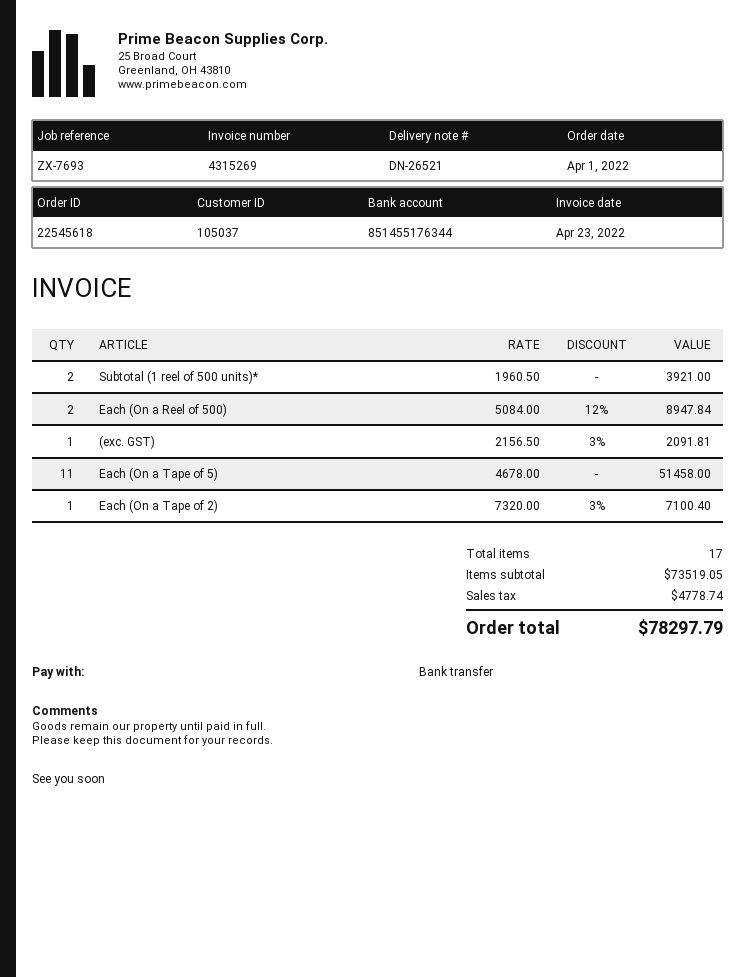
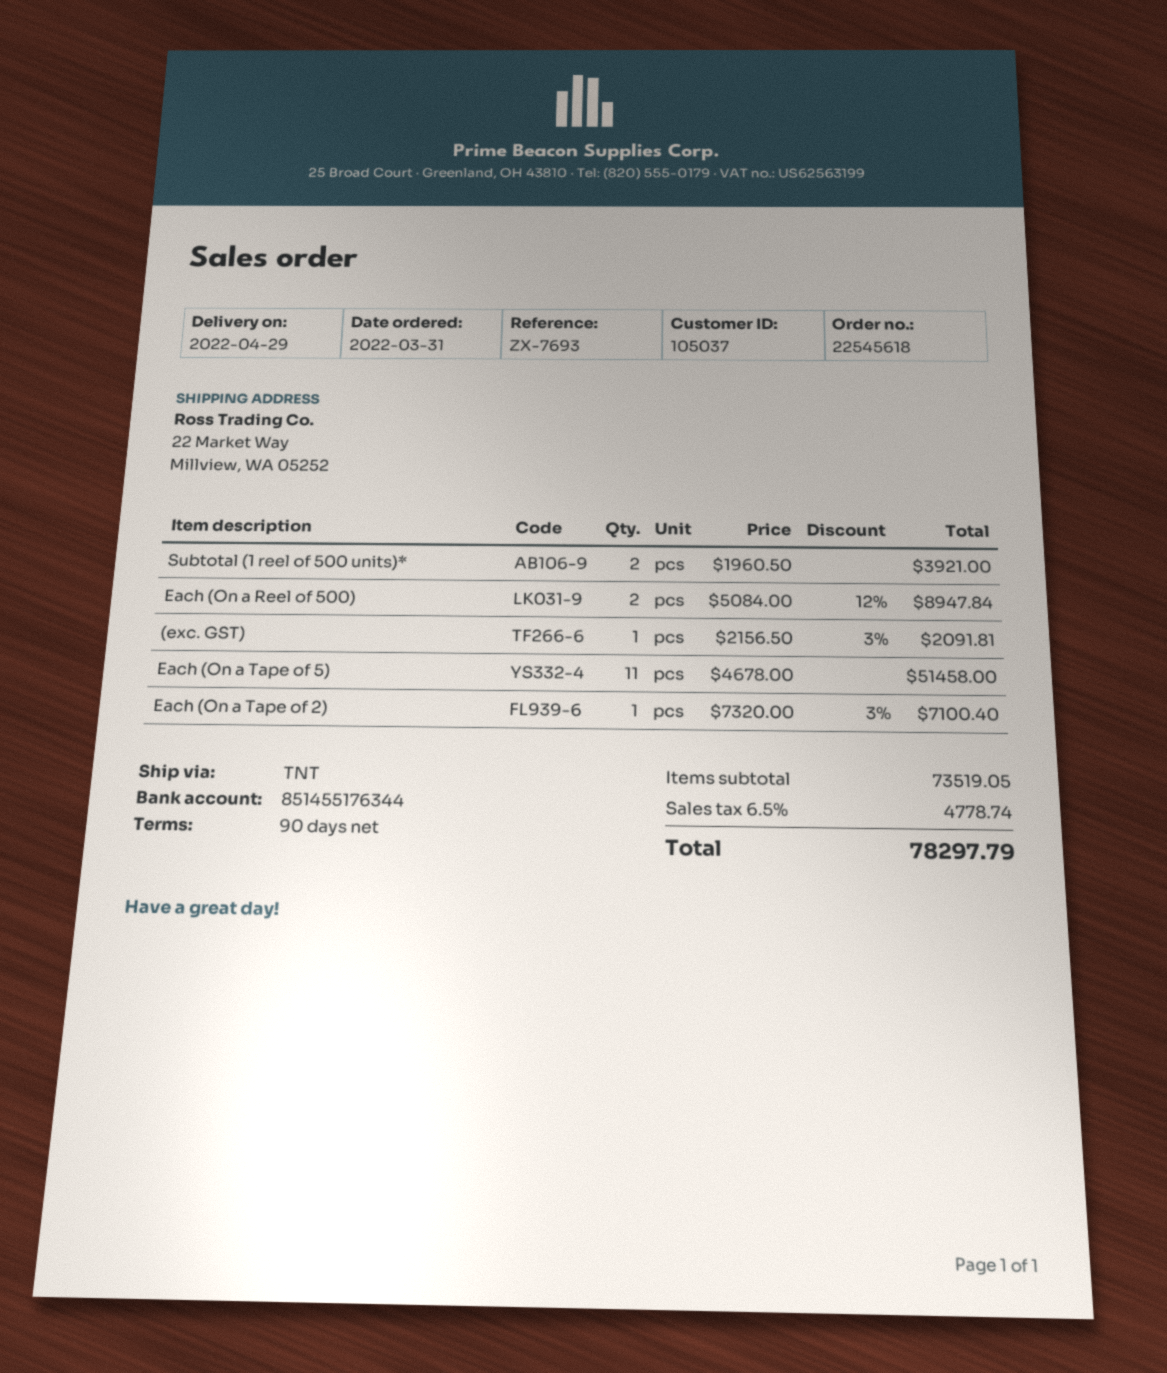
order date: 2022-04-01 -> 2022-03-31

